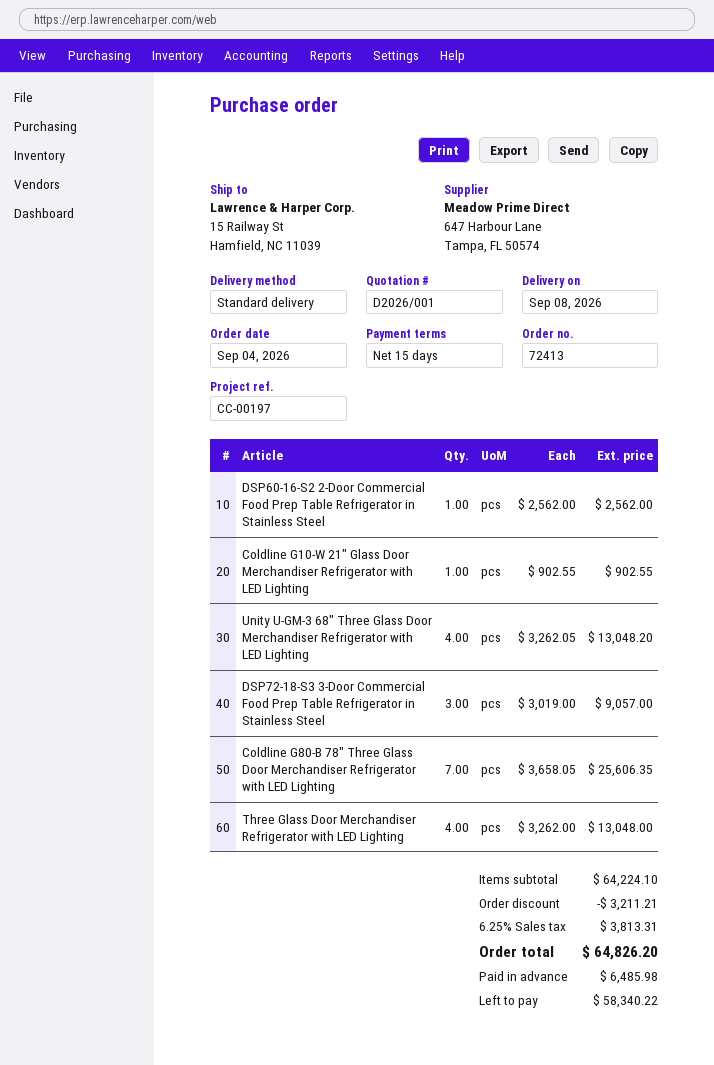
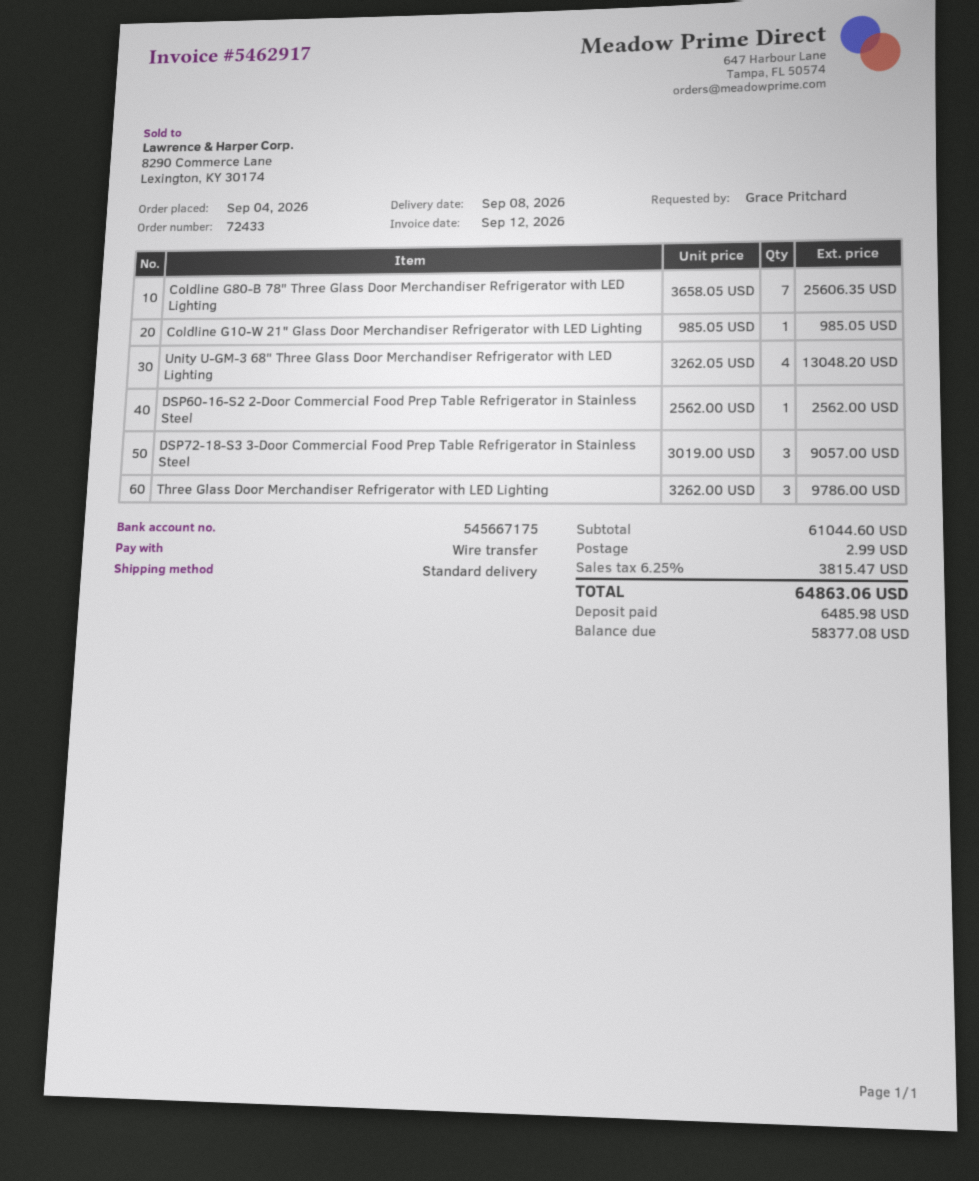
order number: 72413 -> 72433
Coldline G10-W 21" Glass Door Merchandiser Refrigerator with LED Lighting: 1 x 902.55 = 902.55 -> 1 x 985.05 = 985.05
Three Glass Door Merchandiser Refrigerator with LED Lighting: 4 x 3262.00 = 13048.00 -> 3 x 3262.00 = 9786.00
subtotal: 64224.10 -> 61044.60
discount: 3211.21 -> none
shipping: none -> 2.99
tax: 6.25% = 3813.31 -> 6.25% = 3815.47
total: 64826.20 -> 64863.06
balance: 58340.22 -> 58377.08

